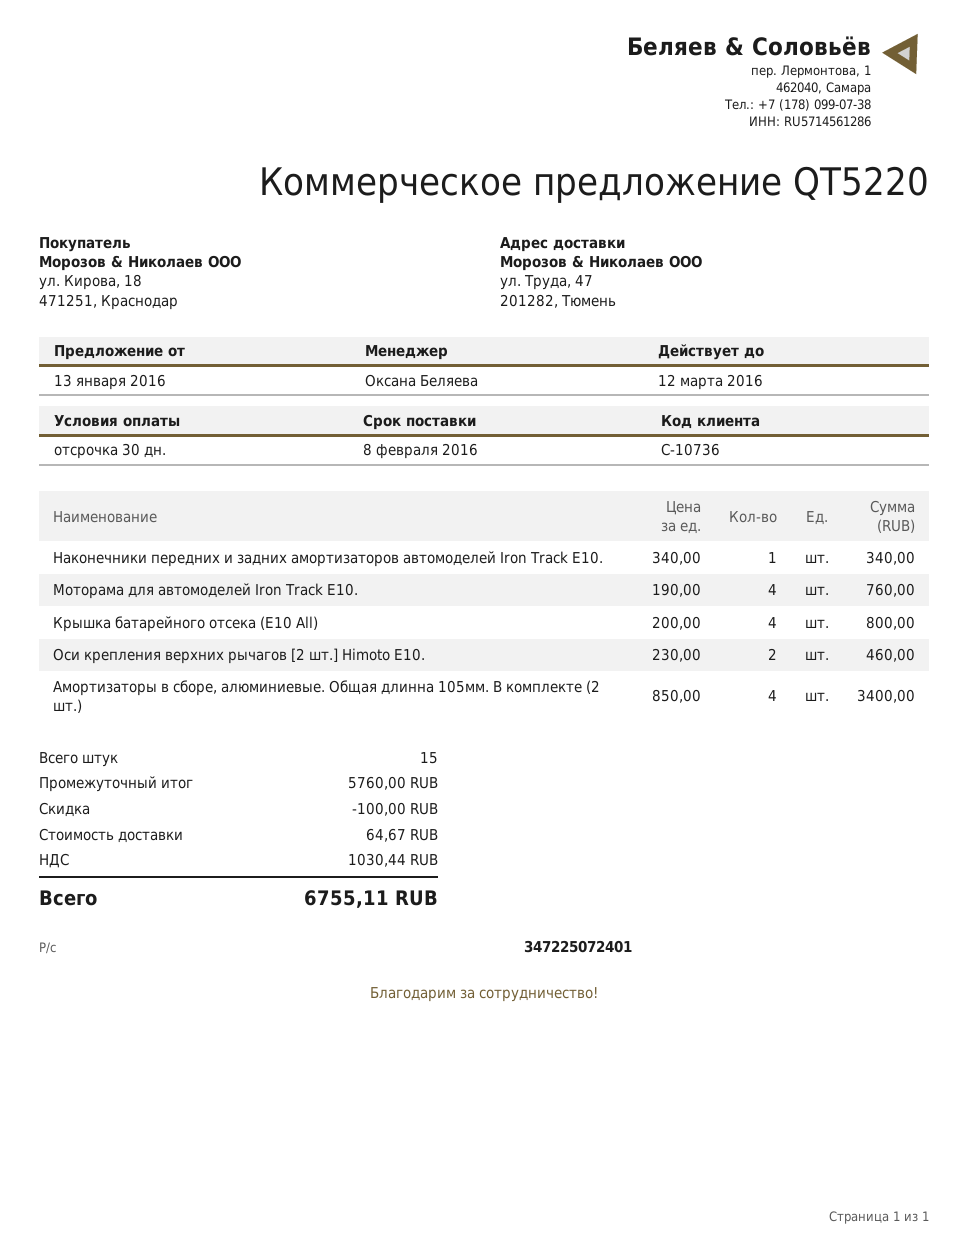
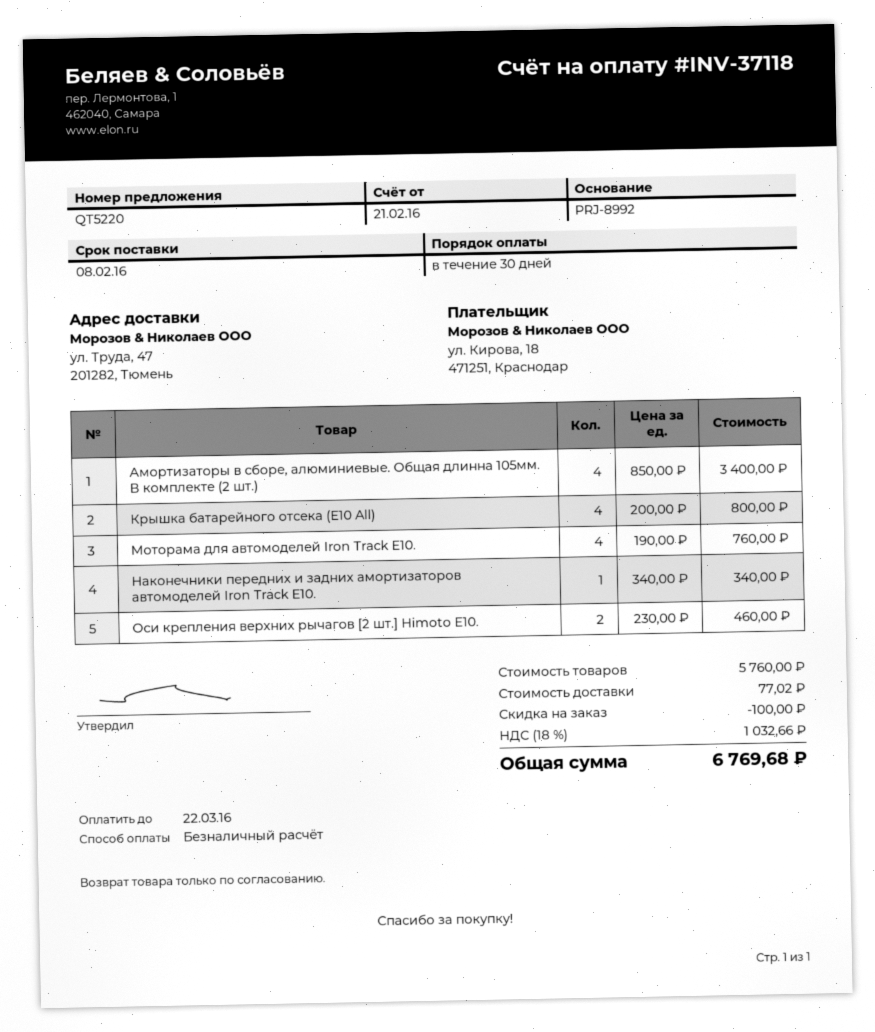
shipping: 64.67 -> 77.02
tax: 1030.44 -> 1032.66
total: 6755.11 -> 6769.68

